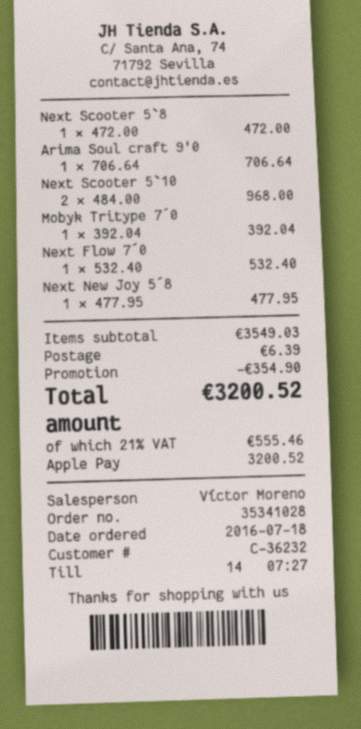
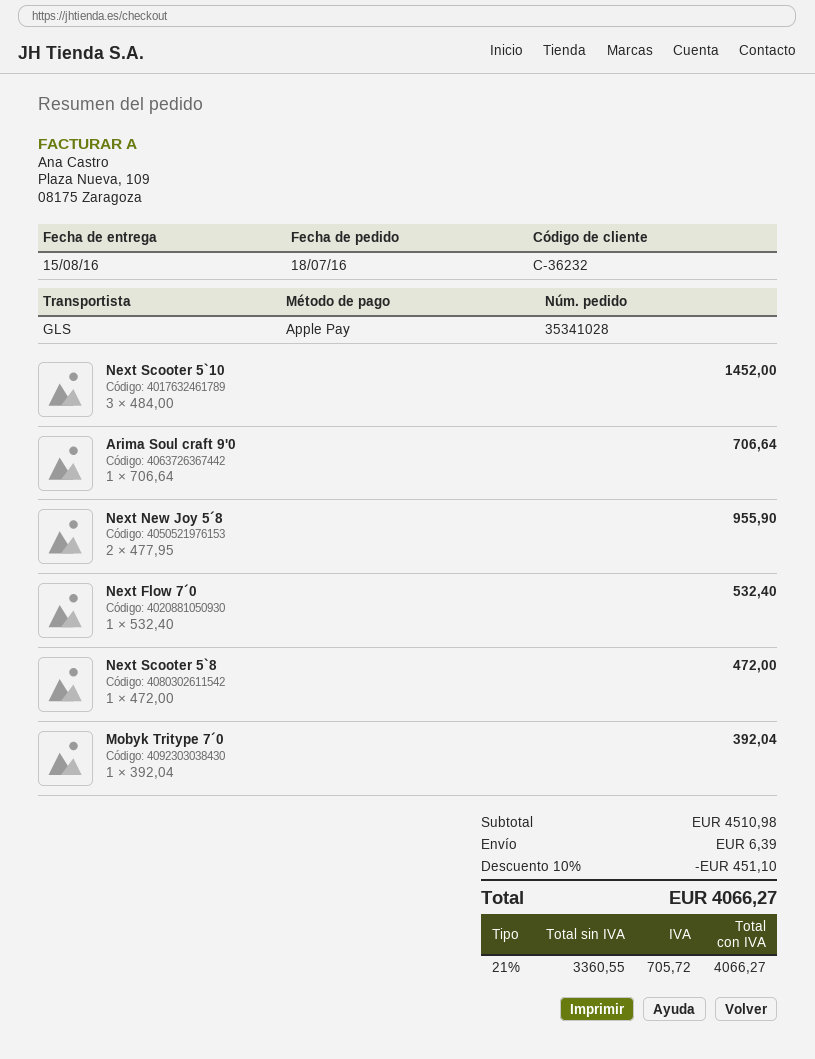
Next Scooter 5`10: 2 x 484.00 = 968.00 -> 3 x 484.00 = 1452.00
Next New Joy 5´8: 1 x 477.95 = 477.95 -> 2 x 477.95 = 955.90
subtotal: 3549.03 -> 4510.98
discount: 354.90 -> 451.10
tax: 21% = 555.46 -> 21% = 705.72
total: 3200.52 -> 4066.27

